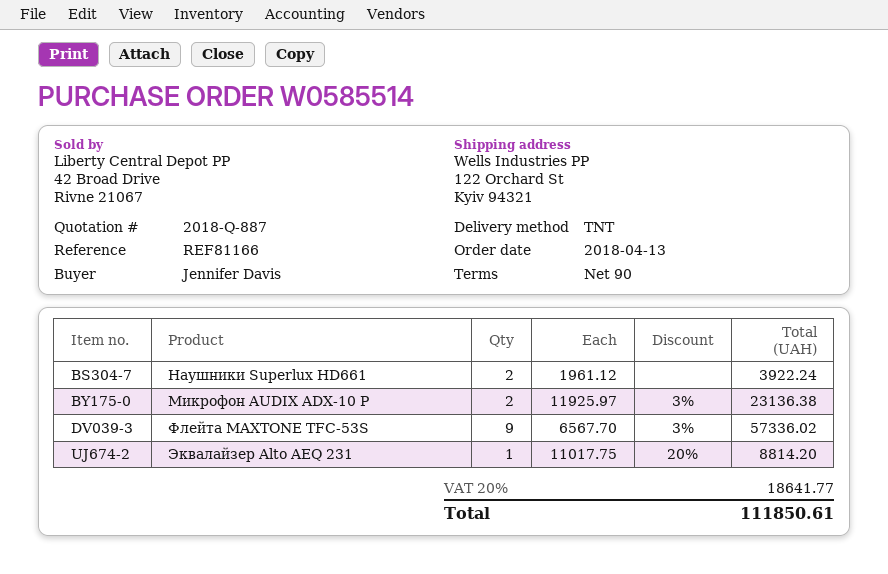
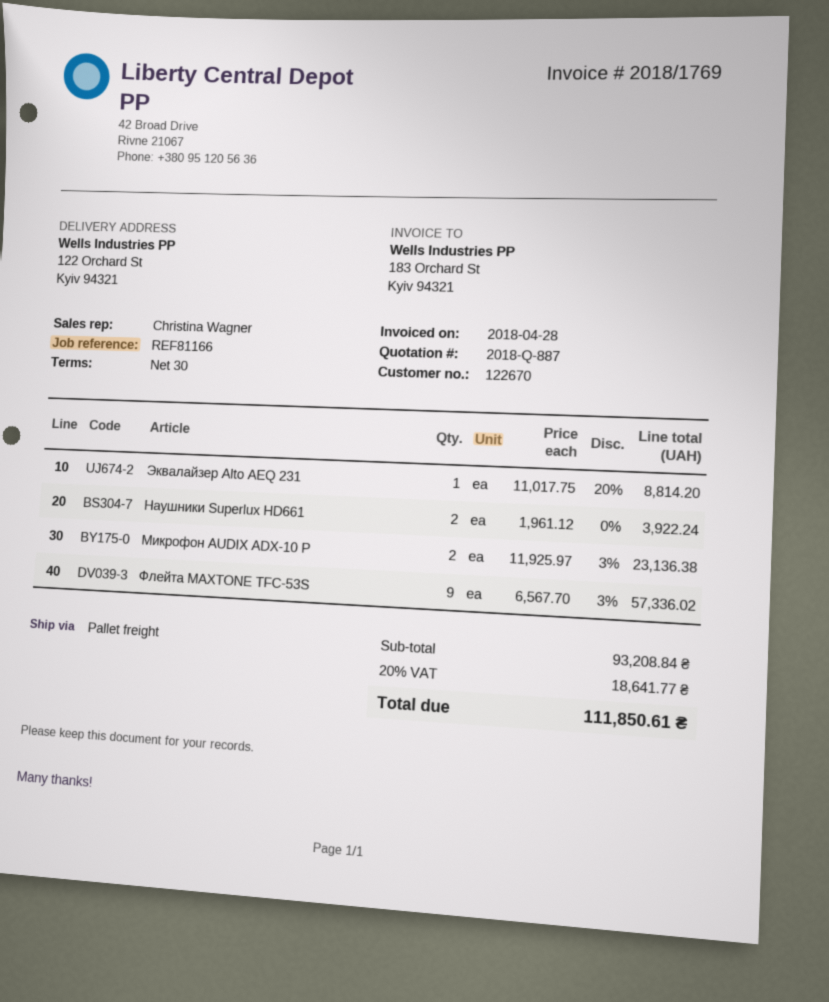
payment terms: 90 days -> 30 days
shipping method: TNT -> pallet freight

